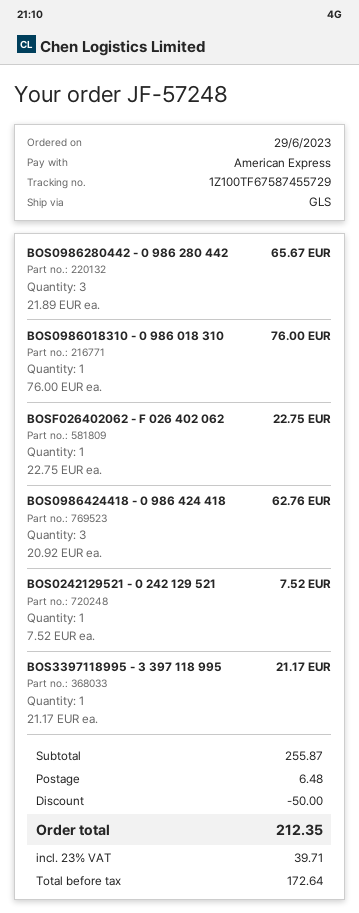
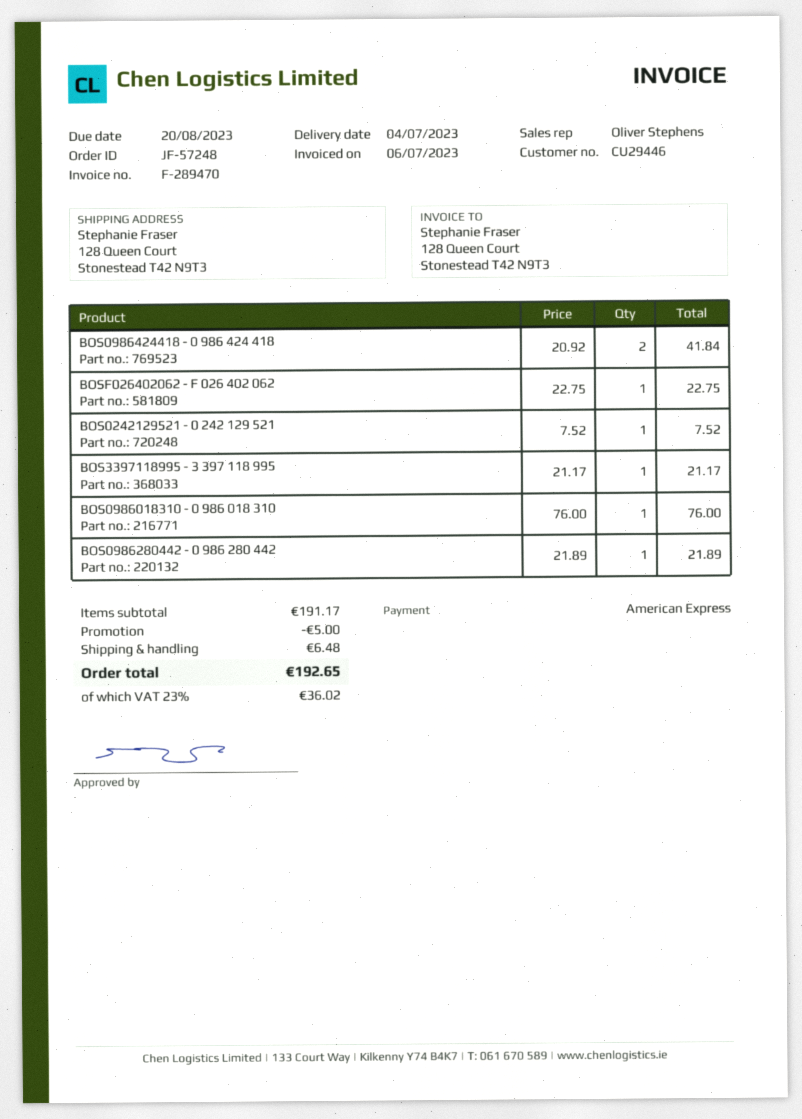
BOS0986280442 - 0 986 280 442: 3 x 21.89 = 65.67 -> 1 x 21.89 = 21.89
BOS0986424418 - 0 986 424 418: 3 x 20.92 = 62.76 -> 2 x 20.92 = 41.84
subtotal: 255.87 -> 191.17
discount: 50.00 -> 5.00
tax: 23% = 39.71 -> 23% = 36.02
total: 212.35 -> 192.65

